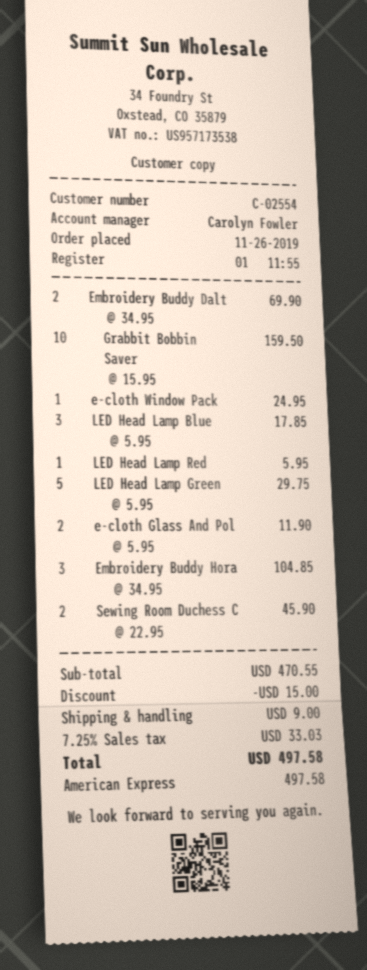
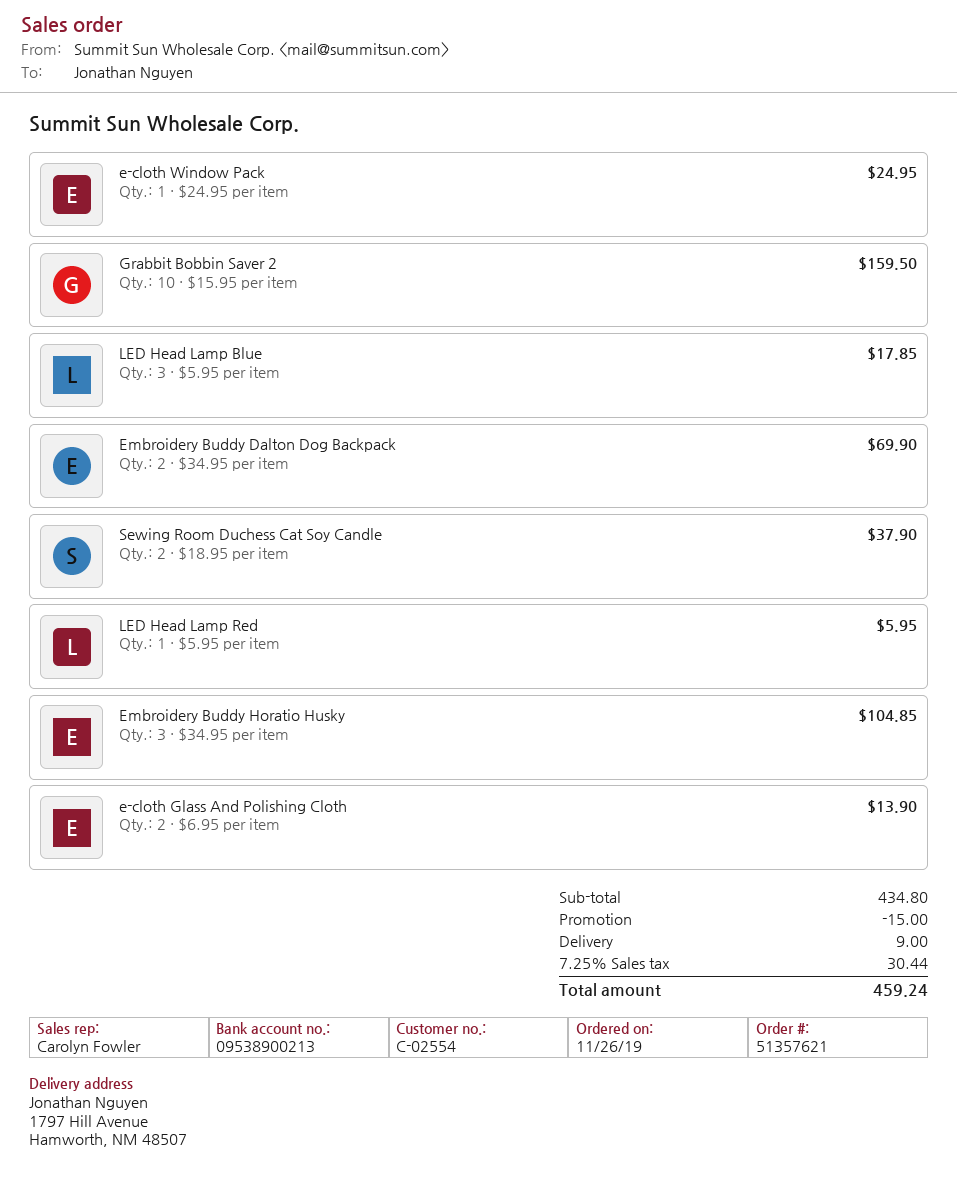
LED Head Lamp Green: 5 x 5.95 = 29.75 -> none
e-cloth Glass And Pol: 2 x 5.95 = 11.90 -> 2 x 6.95 = 13.90
Sewing Room Duchess C: 2 x 22.95 = 45.90 -> 2 x 18.95 = 37.90
subtotal: 470.55 -> 434.80
tax: 7.25% = 33.03 -> 7.25% = 30.44
total: 497.58 -> 459.24

